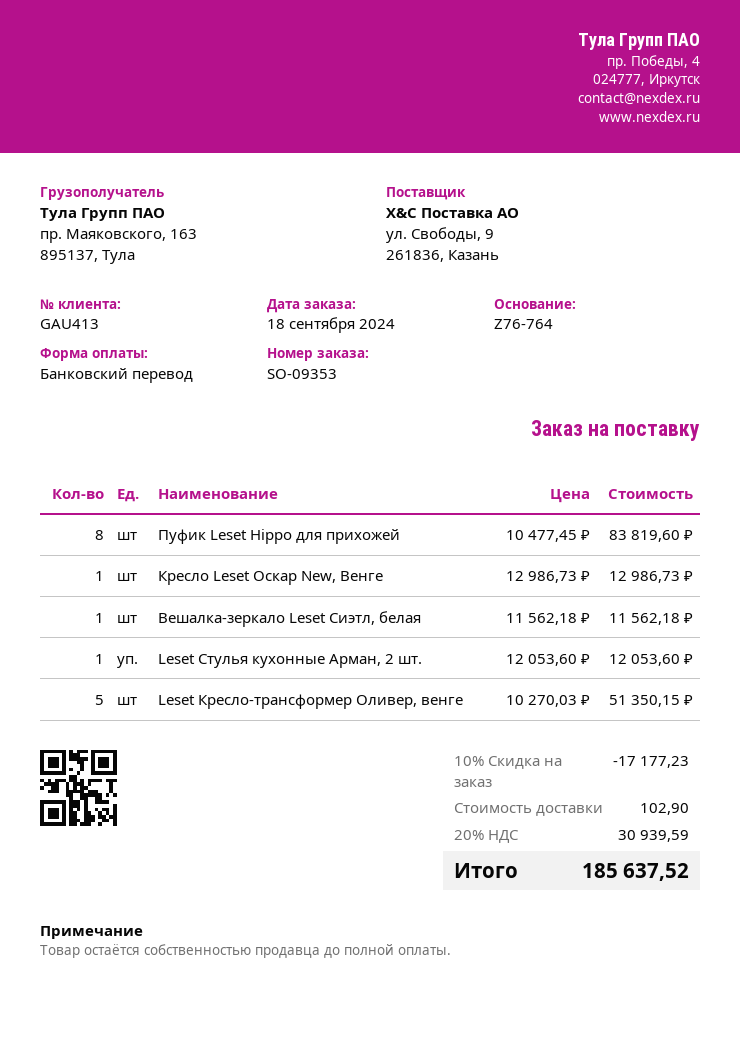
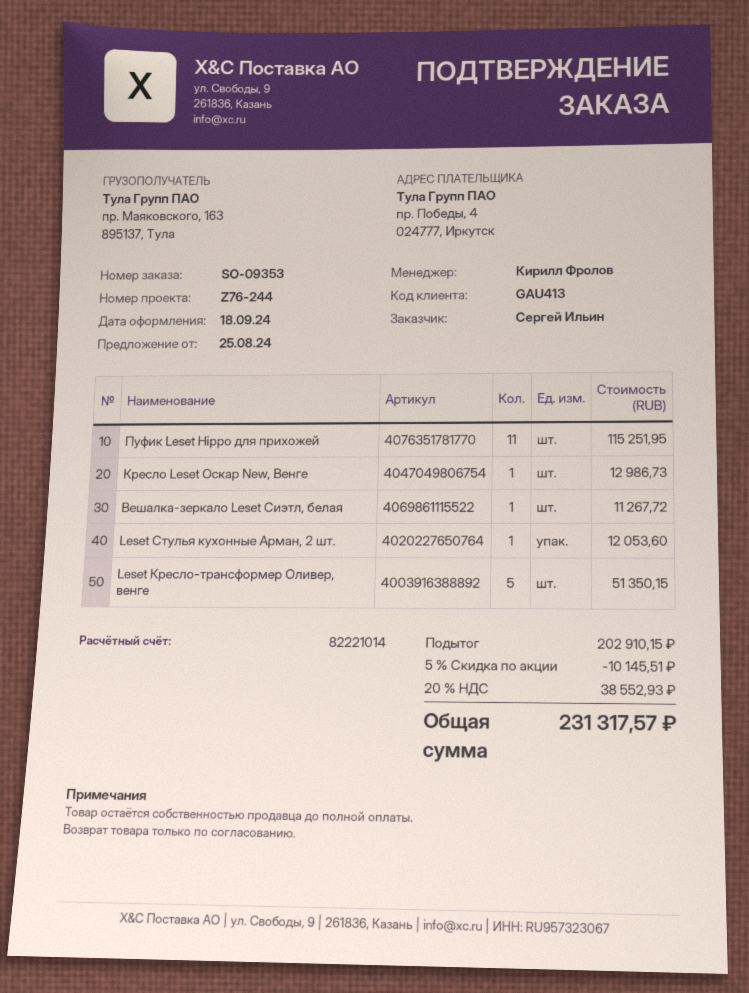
reference: Z76-764 -> Z76-244
Пуфик Leset Hippo для прихожей: 8 for 83819.60 -> 11 for 115251.95
Вешалка-зеркало Leset Сиэтл, белая: 1 for 11562.18 -> 1 for 11267.72
discount: 10% = 17177.23 -> 5% = 10145.51
shipping: 102.90 -> none
tax: 20% = 30939.59 -> 20% = 38552.93
total: 185637.52 -> 231317.57

